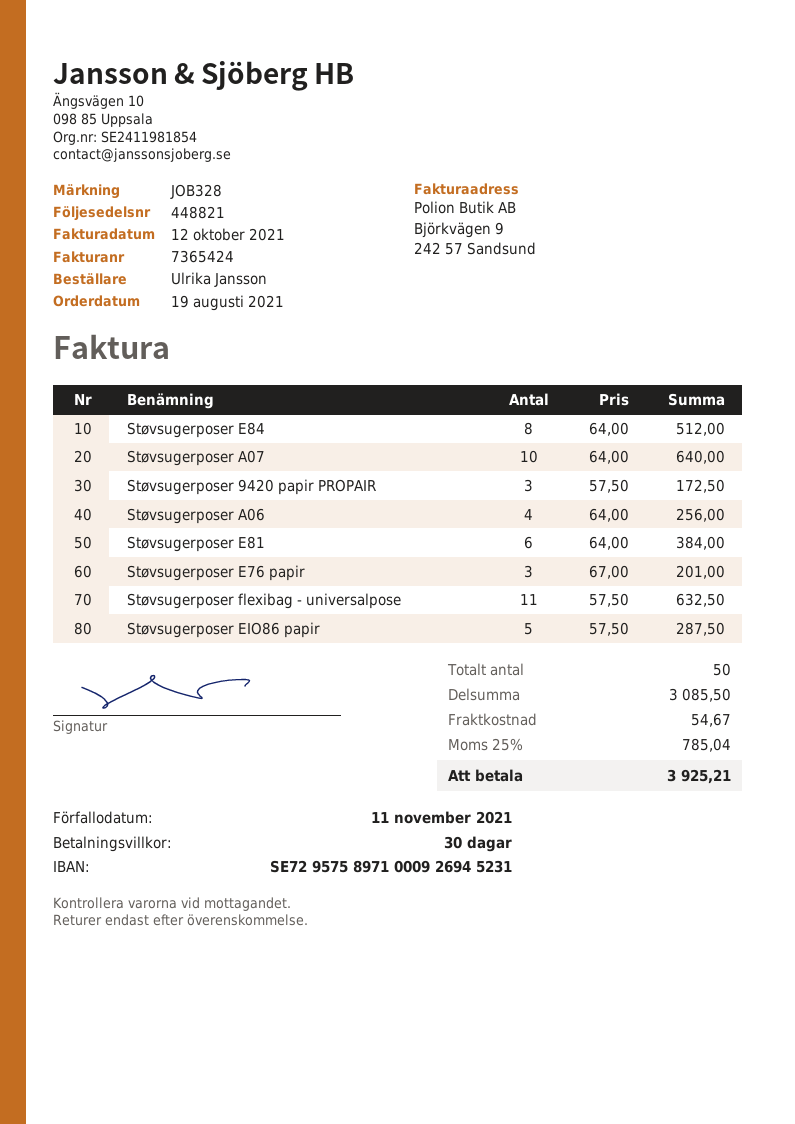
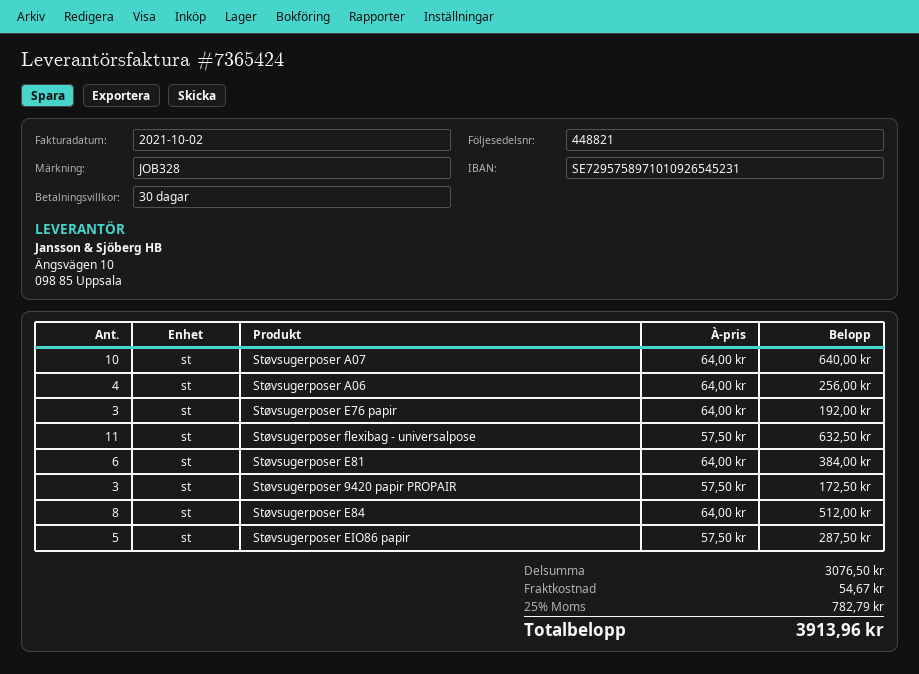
invoice date: 2021-10-12 -> 2021-10-02
bank account: SE7295758971000926945231 -> SE7295758971010926545231
Støvsugerposer E76 papir: 3 x 67.00 = 201.00 -> 3 x 64.00 = 192.00
subtotal: 3085.50 -> 3076.50
tax: 25% = 785.04 -> 25% = 782.79
total: 3925.21 -> 3913.96

